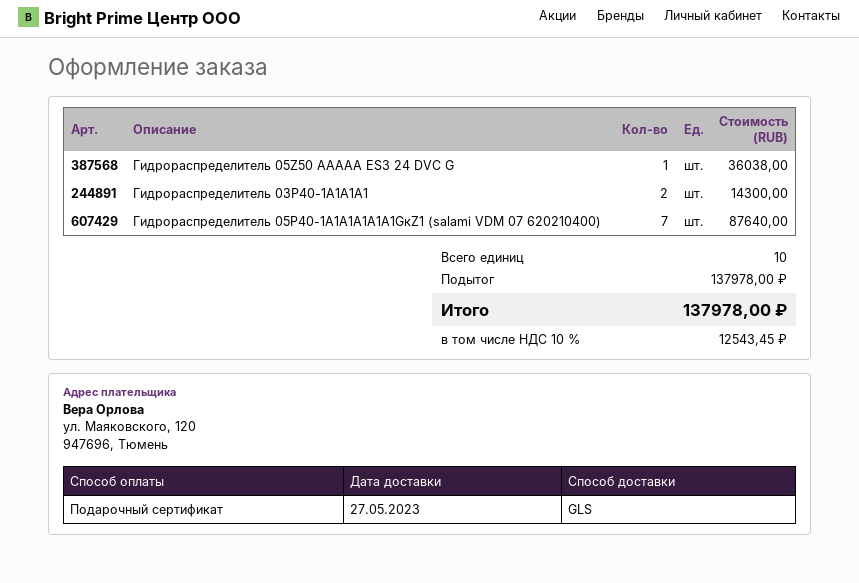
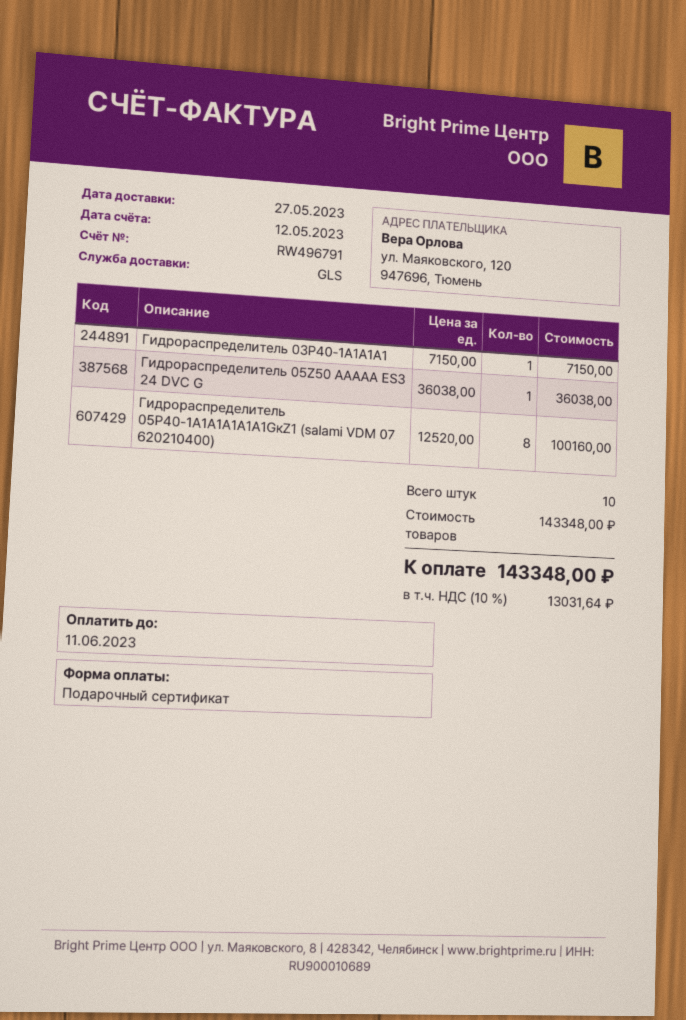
Гидрораспределитель 03Р40-1А1А1А1: 2 for 14300.00 -> 1 for 7150.00
Гидрораспределитель 05Р40-1А1А1А1А1А1GкZ1 (salami VDМ 07 620210400): 7 for 87640.00 -> 8 for 100160.00
subtotal: 137978.00 -> 143348.00
tax: 10% = 12543.45 -> 10% = 13031.64
total: 137978.00 -> 143348.00

